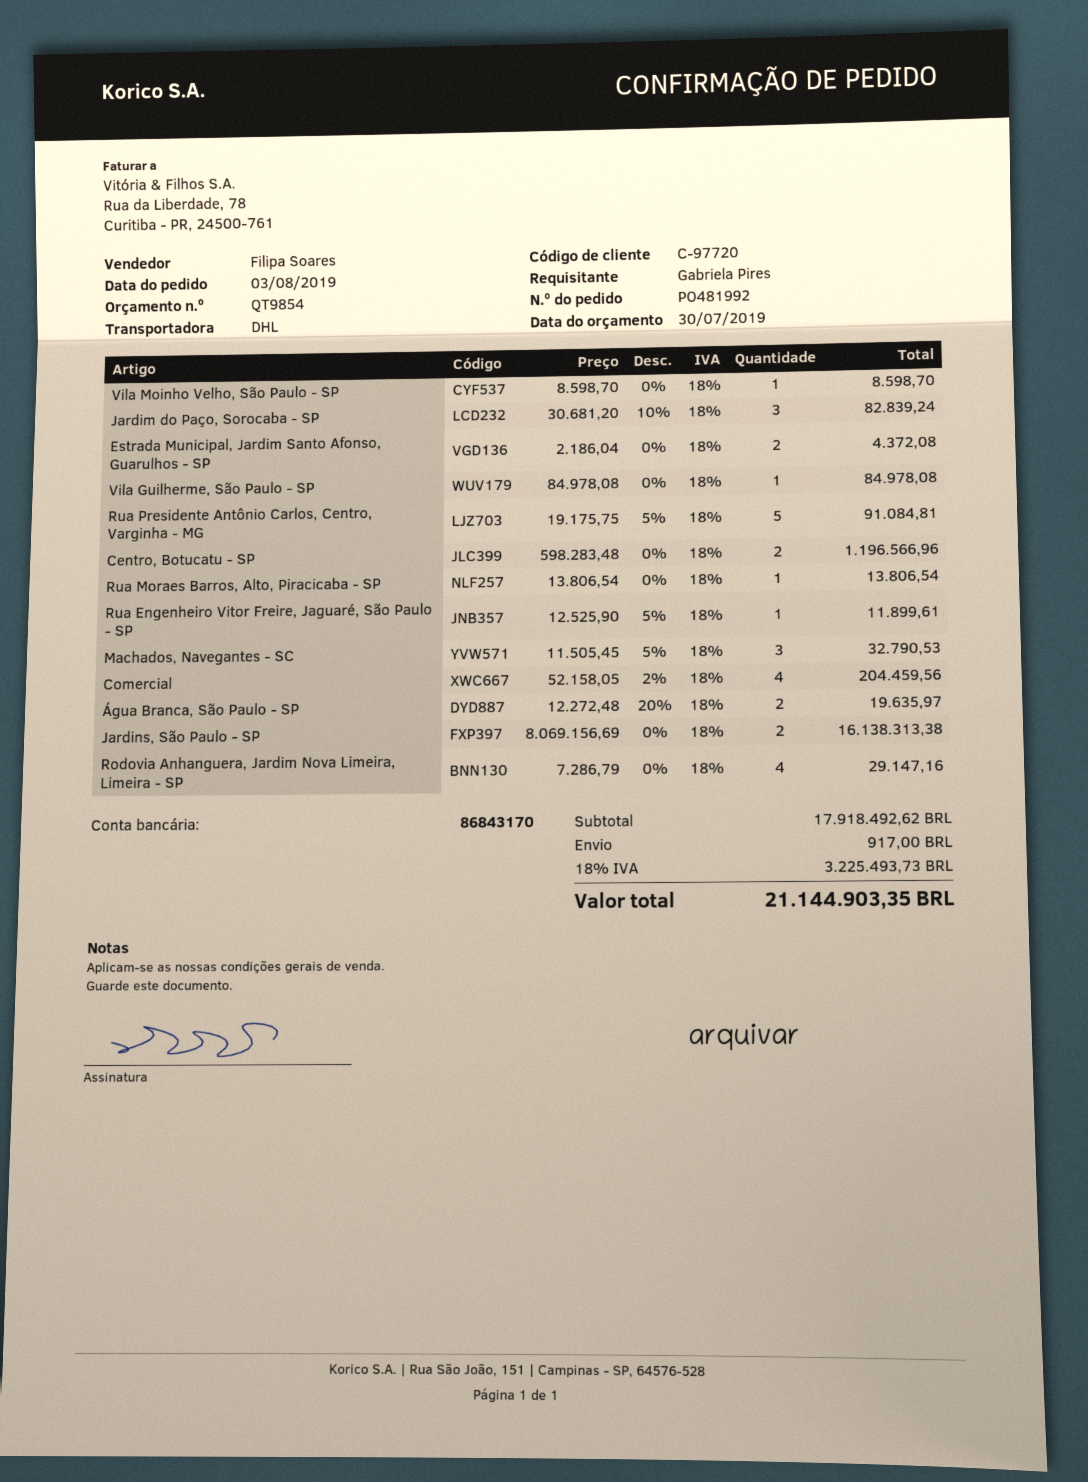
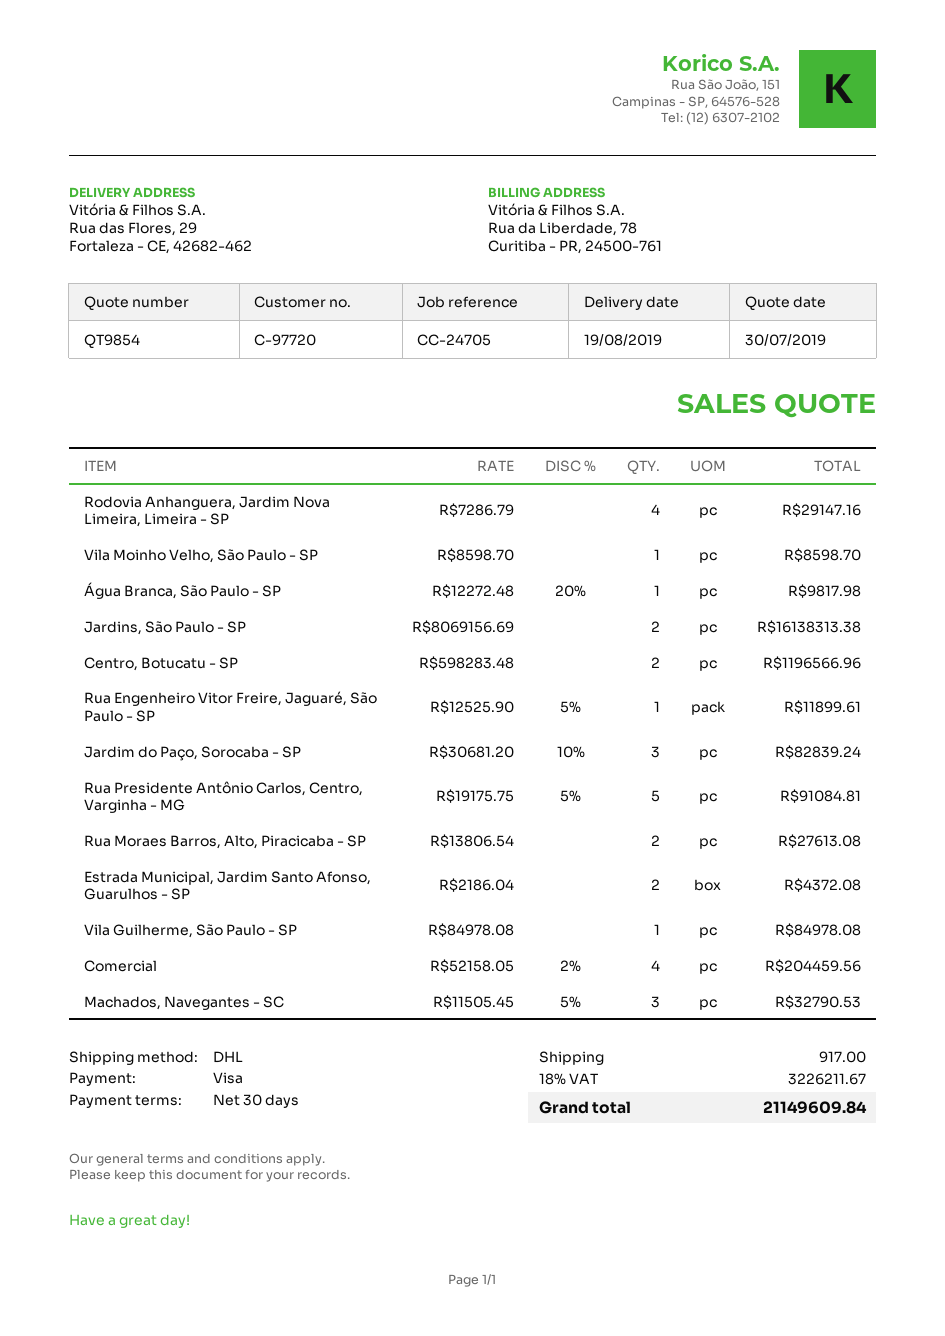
Rua Moraes Barros, Alto, Piracicaba - SP: 1 x 13806.54 = 13806.54 -> 2 x 13806.54 = 27613.08
Água Branca, São Paulo - SP: 2 x 12272.48 - 20% = 19635.97 -> 1 x 12272.48 - 20% = 9817.98
tax: 18% = 3225493.73 -> 18% = 3226211.67
total: 21144903.35 -> 21149609.84

